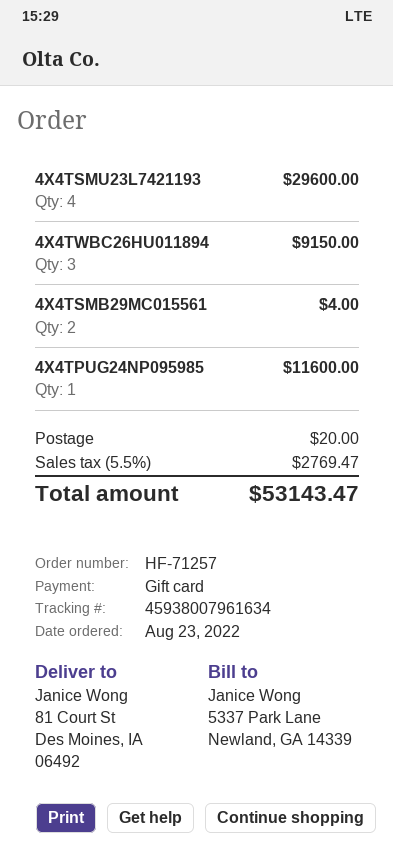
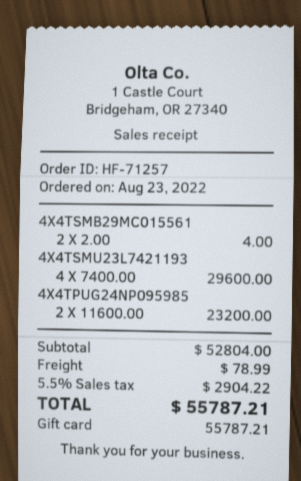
4X4TWBC26HU011894: 3 for 9150.00 -> none
4X4TPUG24NP095985: 1 for 11600.00 -> 2 for 23200.00
shipping: 20.00 -> 78.99
tax: 5.5% = 2769.47 -> 5.5% = 2904.22
total: 53143.47 -> 55787.21

